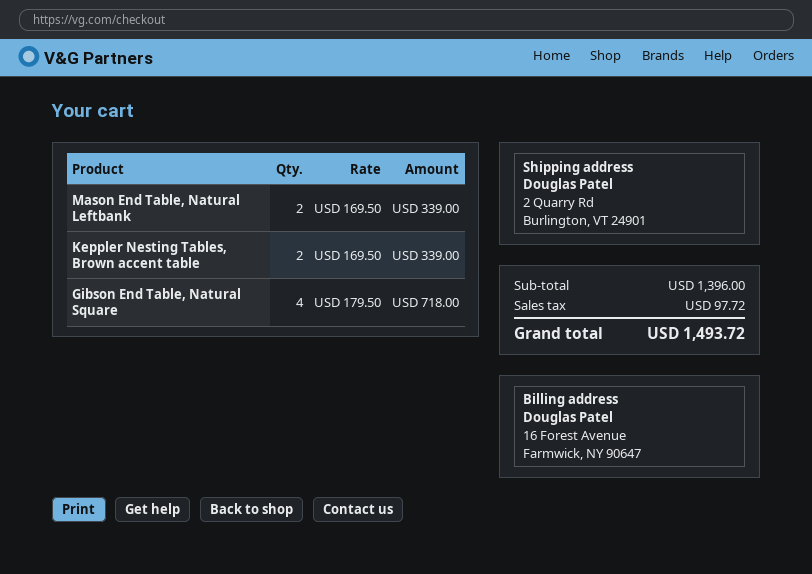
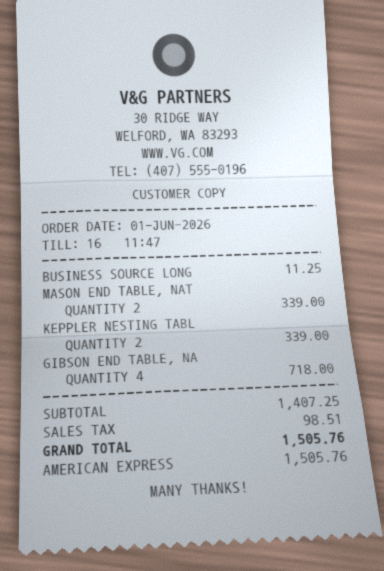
BUSINESS SOURCE LONG: none -> 1 for 11.25
subtotal: 1396.00 -> 1407.25
tax: 97.72 -> 98.51
total: 1493.72 -> 1505.76

